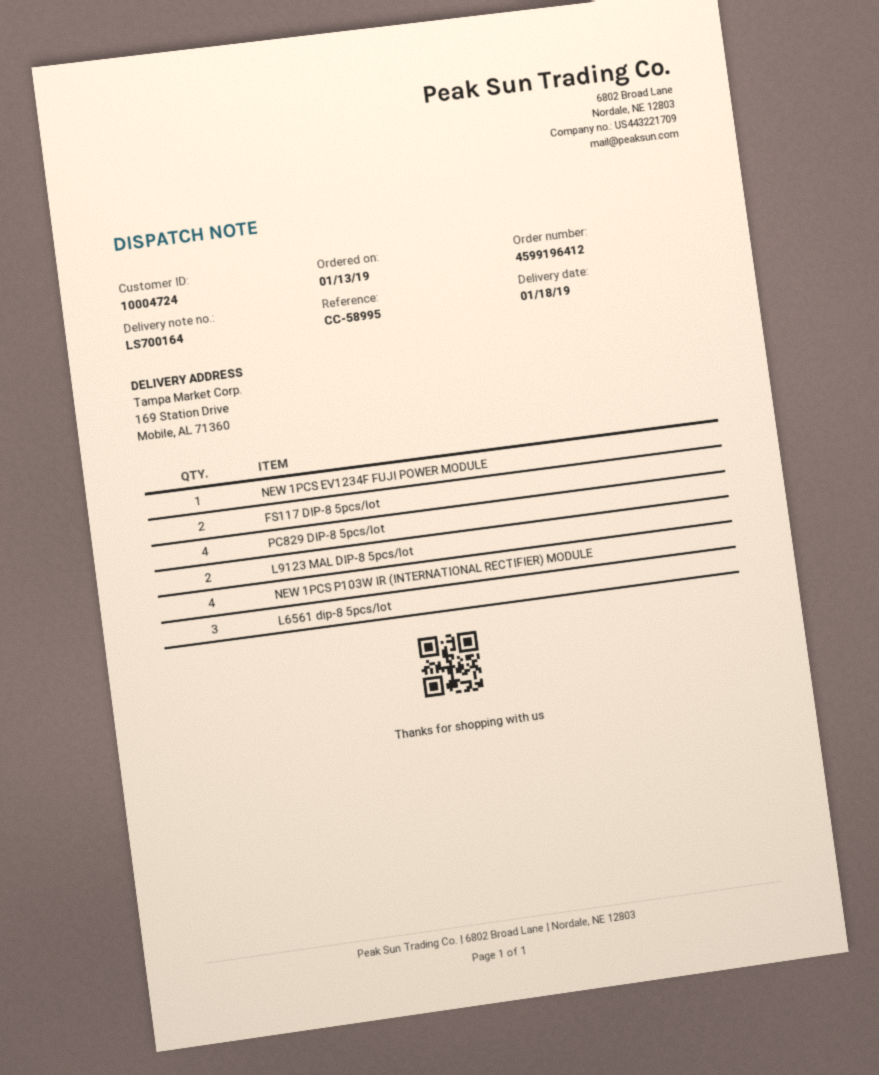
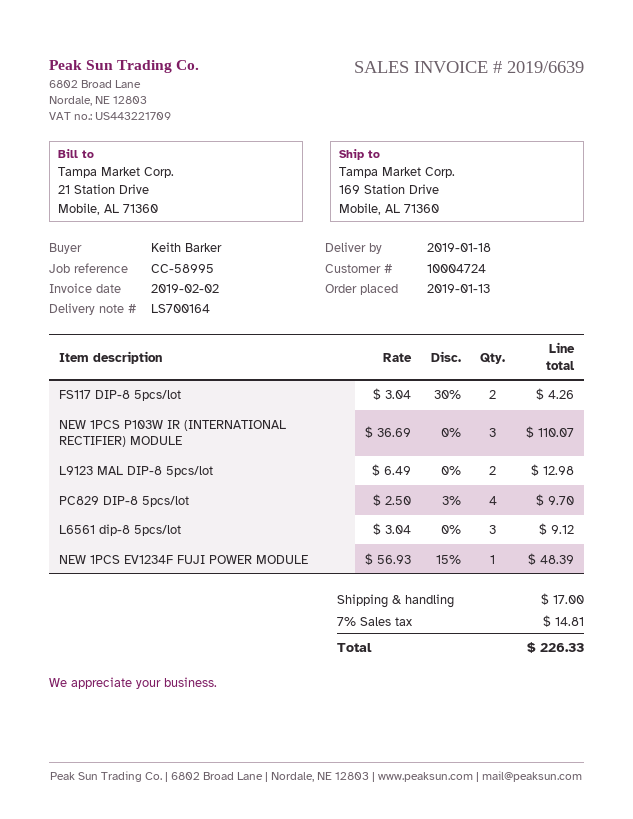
NEW 1PCS P103W IR (INTERNATIONAL RECTIFIER) MODULE: 4 -> 3

